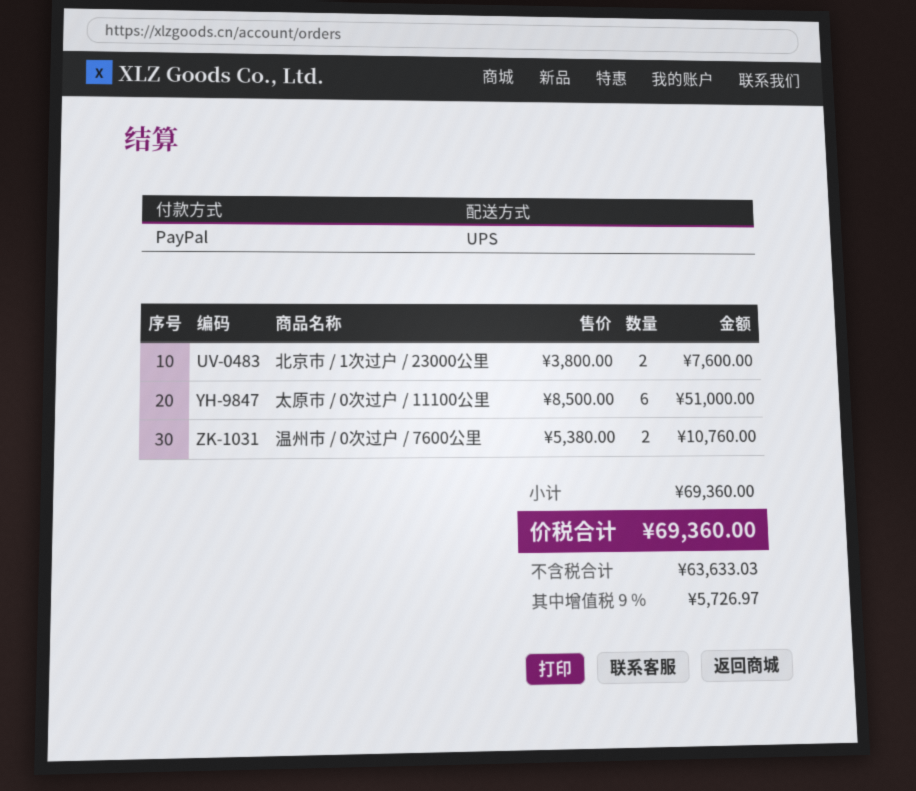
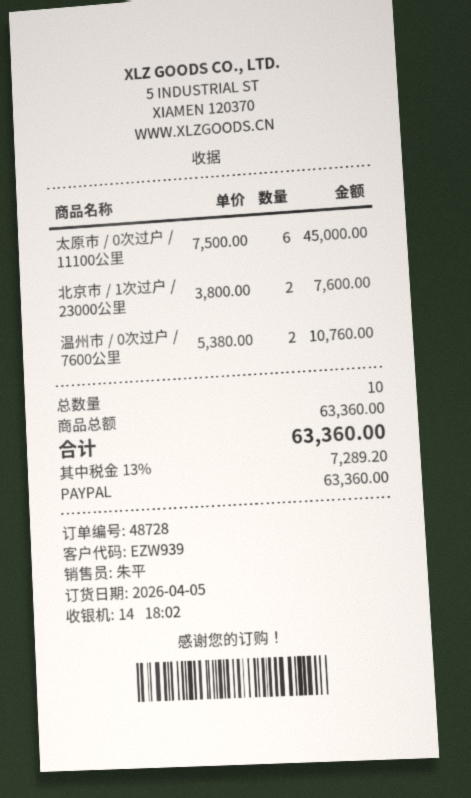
太原市 / 0次过户 / 11100公里: 6 x 8500.00 = 51000.00 -> 6 x 7500.00 = 45000.00
subtotal: 69360.00 -> 63360.00
tax: 9% = 5726.97 -> 13% = 7289.20
total: 69360.00 -> 63360.00

